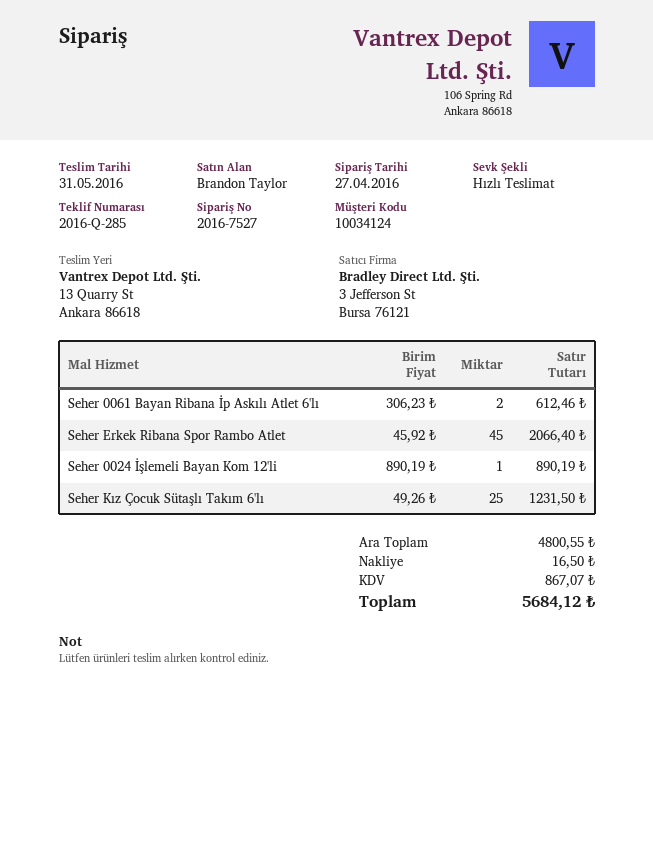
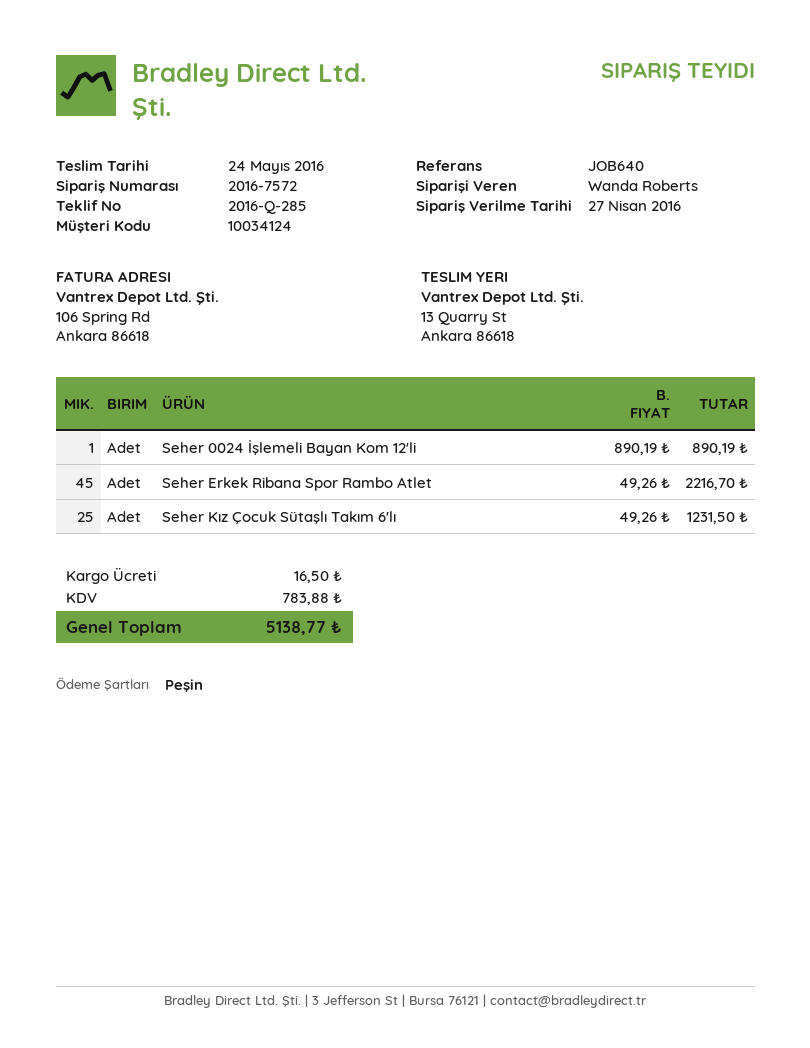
order number: 2016-7527 -> 2016-7572
delivery date: 2016-05-31 -> 2016-05-24
ordered by: Brandon Taylor -> Wanda Roberts
Seher 0061 Bayan Ribana İp Askılı Atlet 6'lı: 2 x 306.23 = 612.46 -> none
Seher Erkek Ribana Spor Rambo Atlet: 45 x 45.92 = 2066.40 -> 45 x 49.26 = 2216.70
tax: 867.07 -> 783.88
total: 5684.12 -> 5138.77

